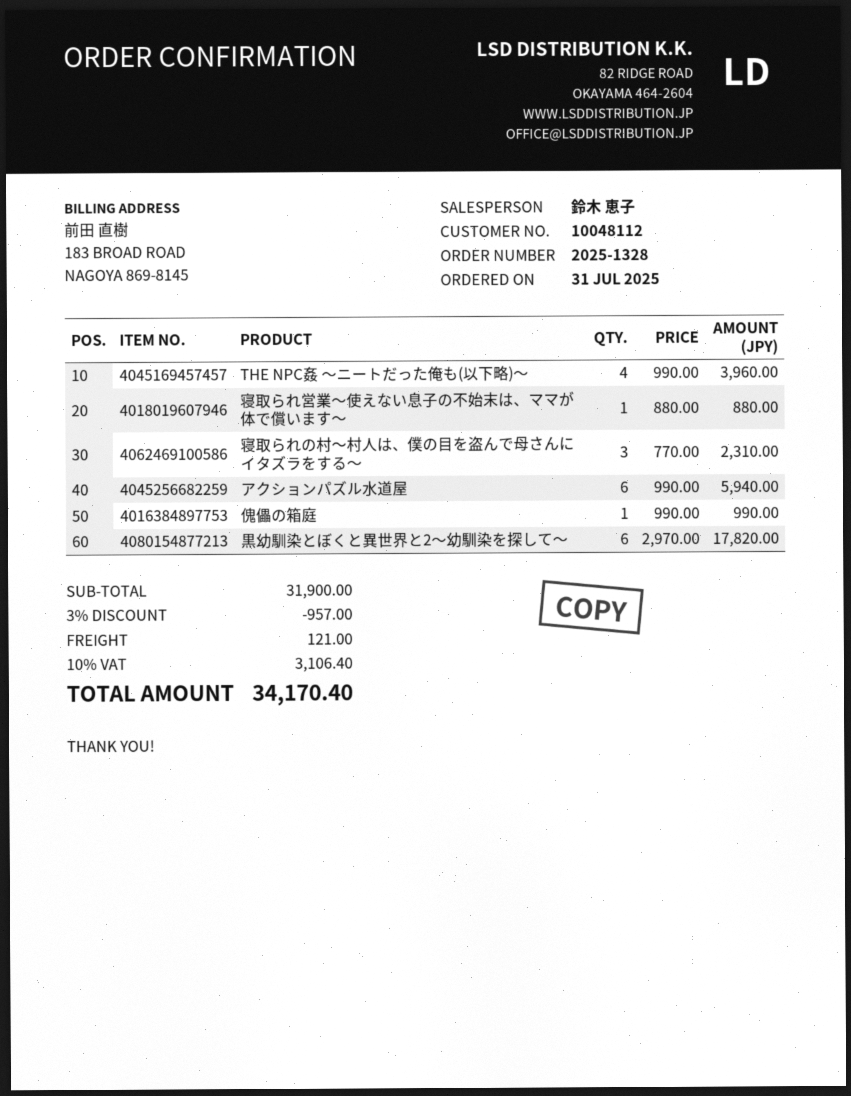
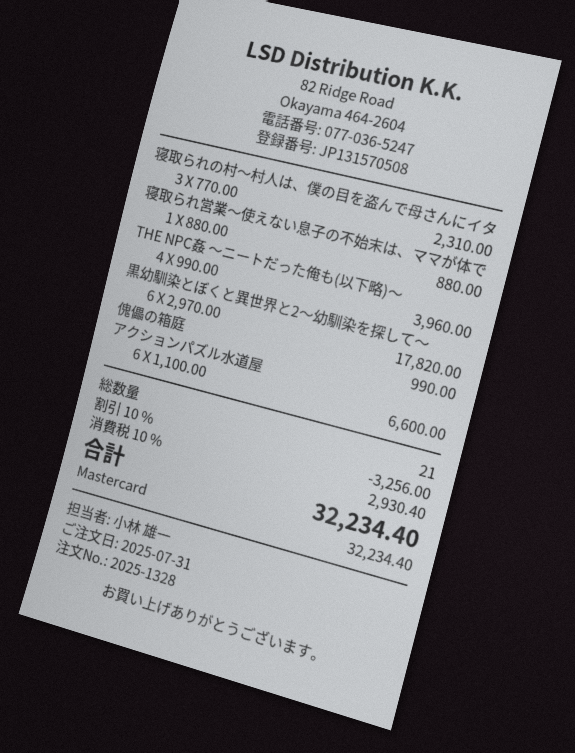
sales rep: 鈴木 恵子 -> 小林 雄一
アクションパズル水道屋: 6 x 990.00 = 5940.00 -> 6 x 1100.00 = 6600.00
discount: 3% = 957.00 -> 10% = 3256.00
shipping: 121.00 -> none
tax: 10% = 3106.40 -> 10% = 2930.40
total: 34170.40 -> 32234.40

